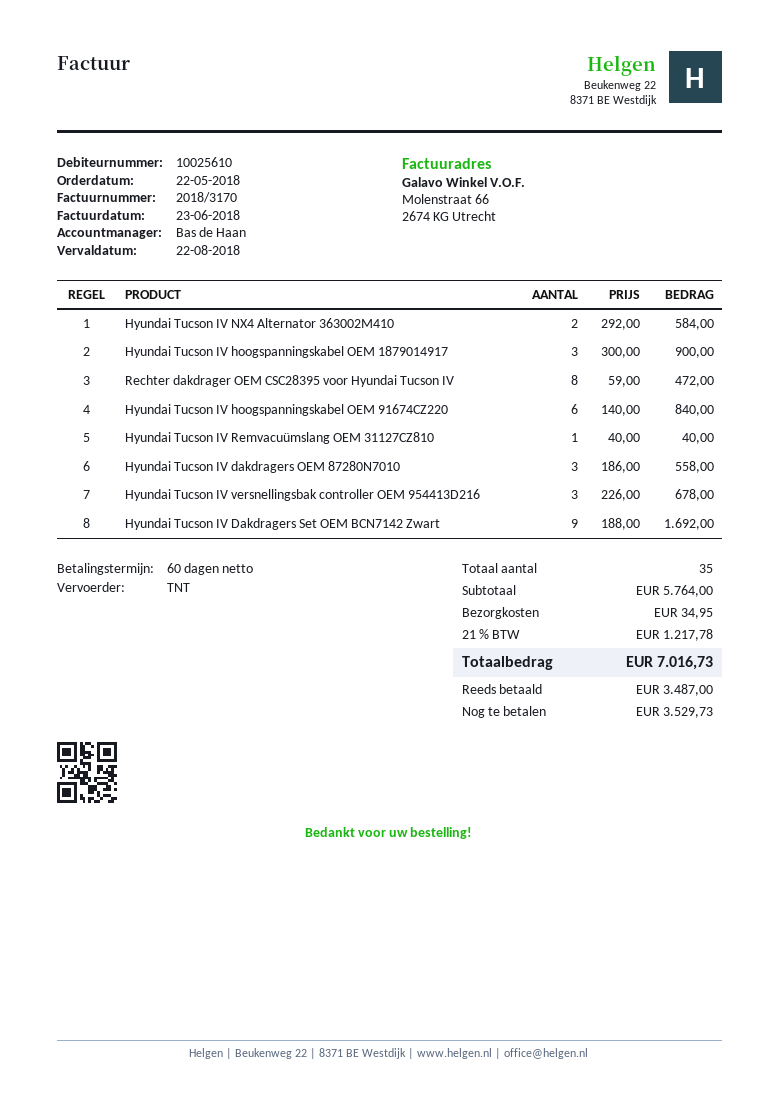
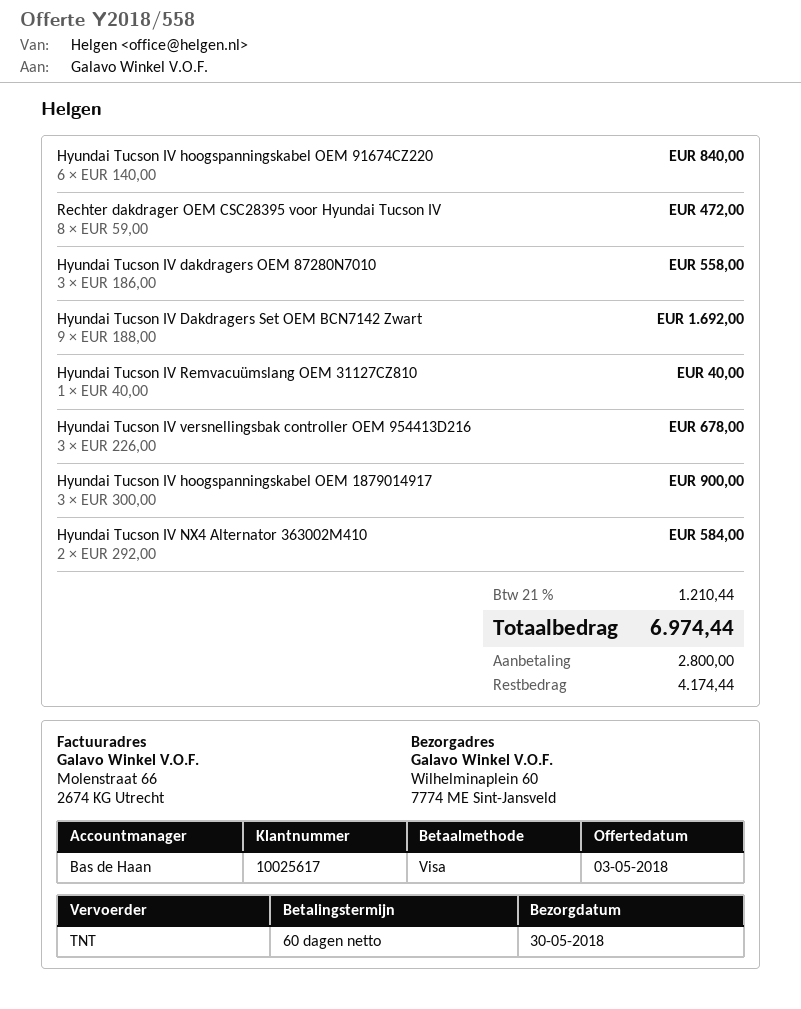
customer number: 10025610 -> 10025617
shipping: 34.95 -> none
tax: 21% = 1217.78 -> 21% = 1210.44
total: 7016.73 -> 6974.44
deposit: 3487.00 -> 2800.00
balance: 3529.73 -> 4174.44

